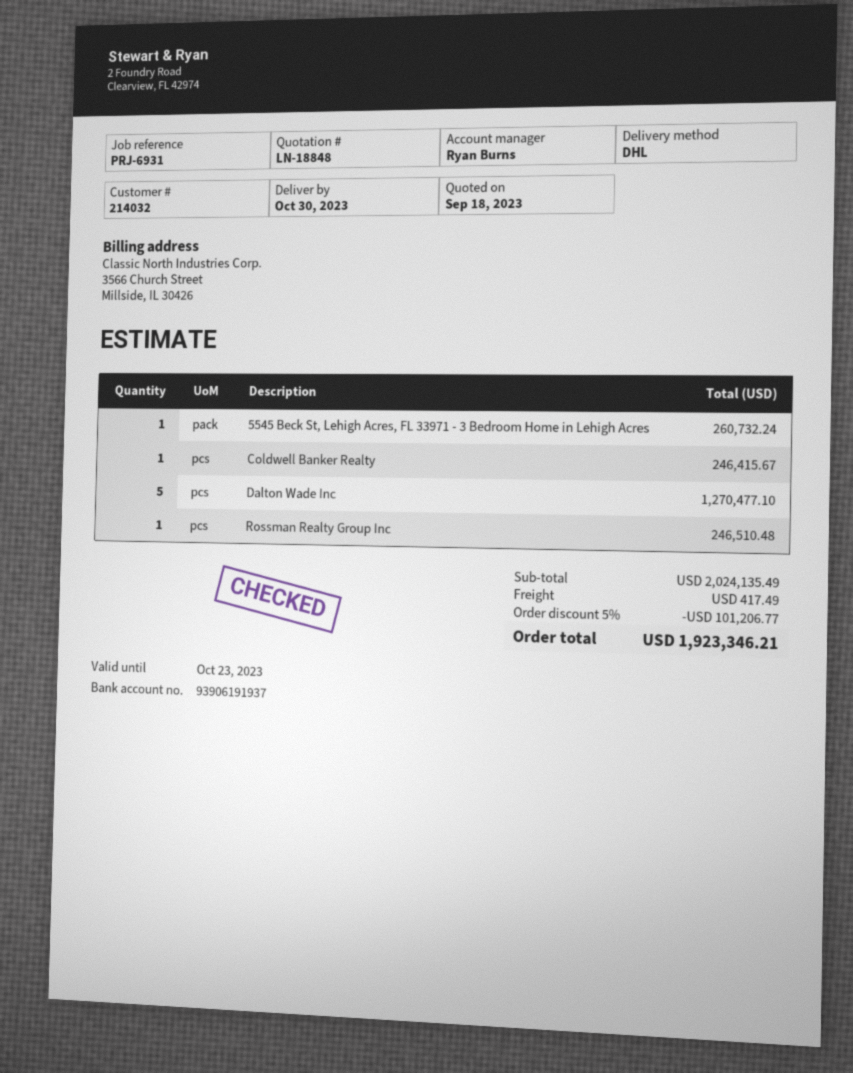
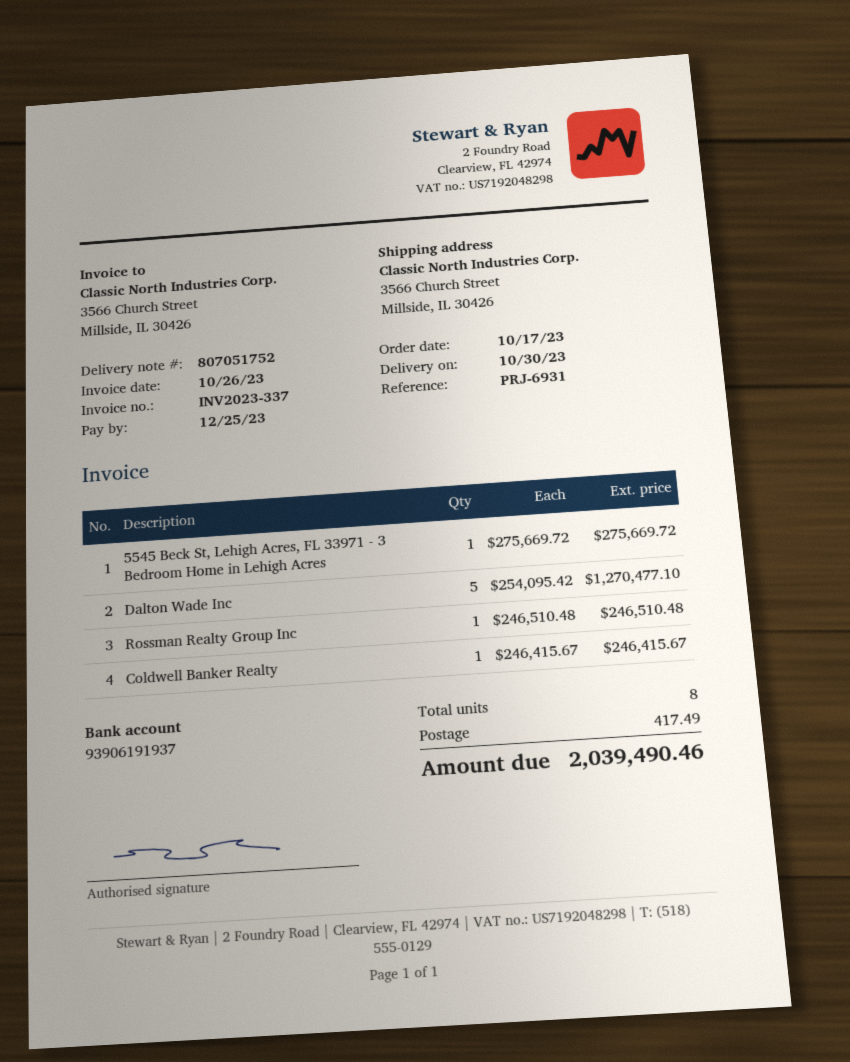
5545 Beck St, Lehigh Acres, FL 33971 - 3 Bedroom Home in Lehigh Acres: 1 for 260732.24 -> 1 for 275669.72
discount: 5% = 101206.77 -> none
total: 1923346.21 -> 2039490.46

